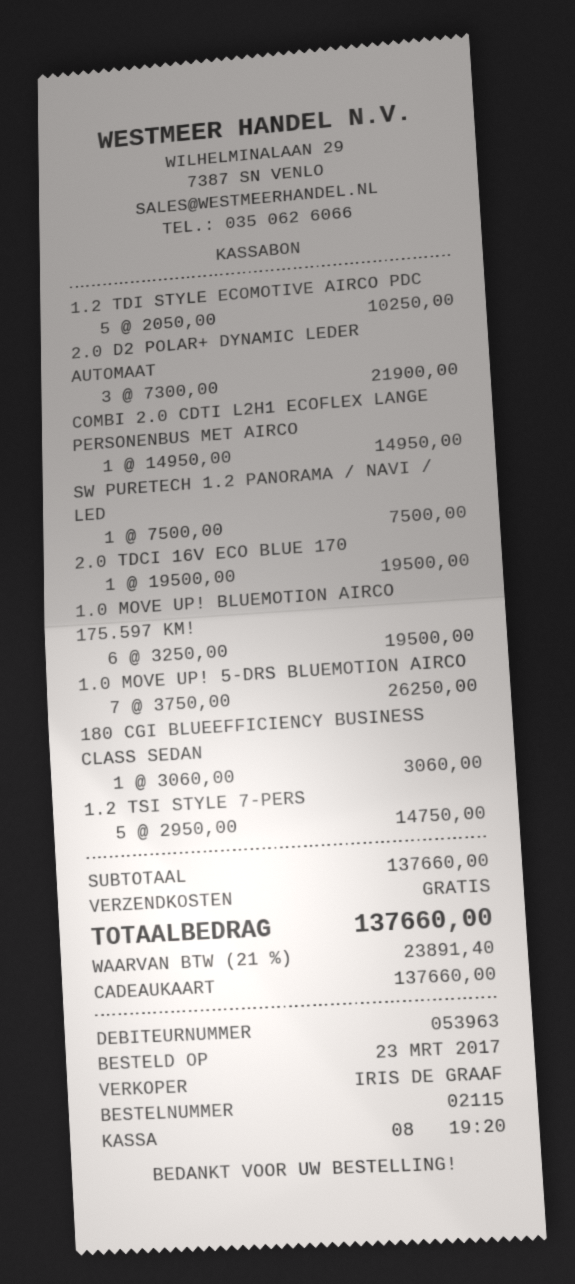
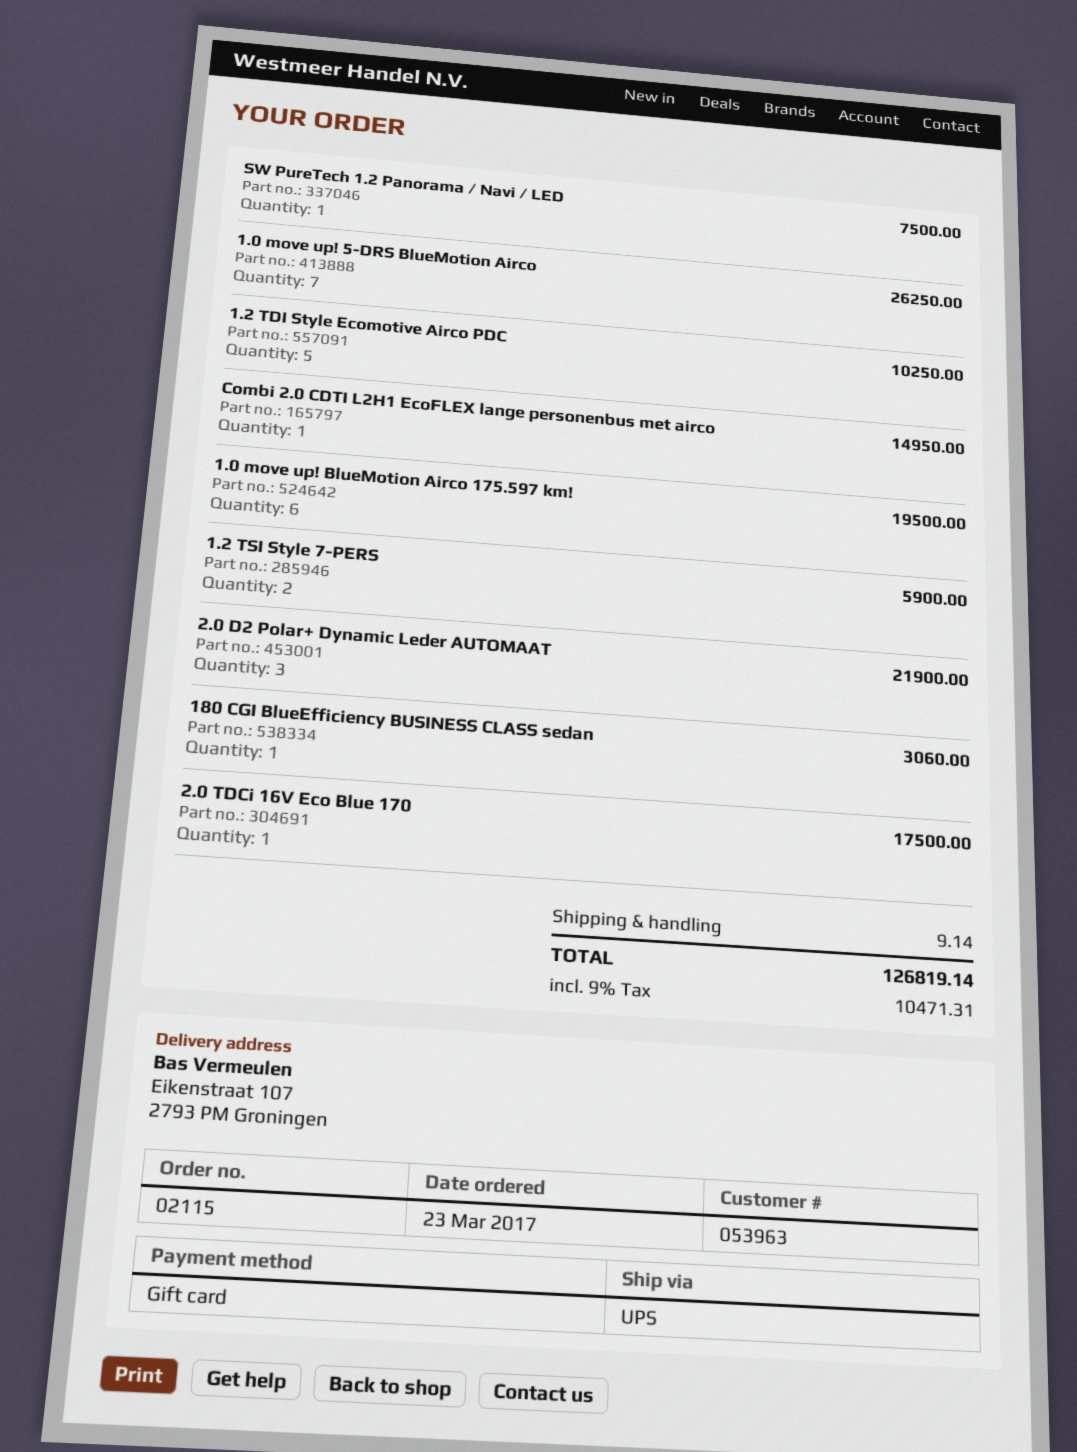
2.0 TDCI 16V ECO BLUE 170: 1 for 19500.00 -> 1 for 17500.00
1.2 TSI STYLE 7-PERS: 5 for 14750.00 -> 2 for 5900.00
shipping: 0.00 -> 9.14
tax: 21% = 23891.40 -> 9% = 10471.31
total: 137660.00 -> 126819.14

